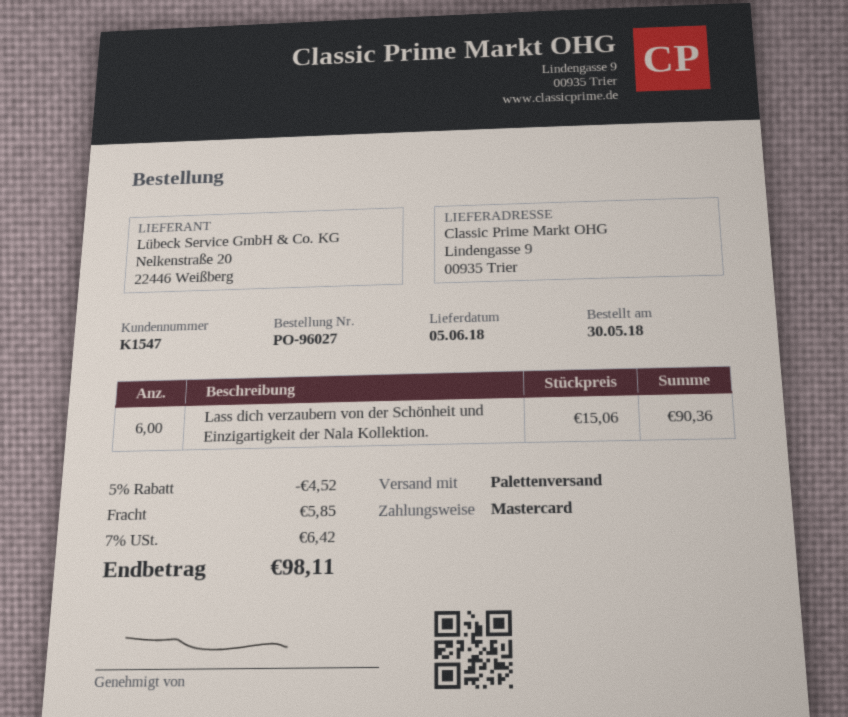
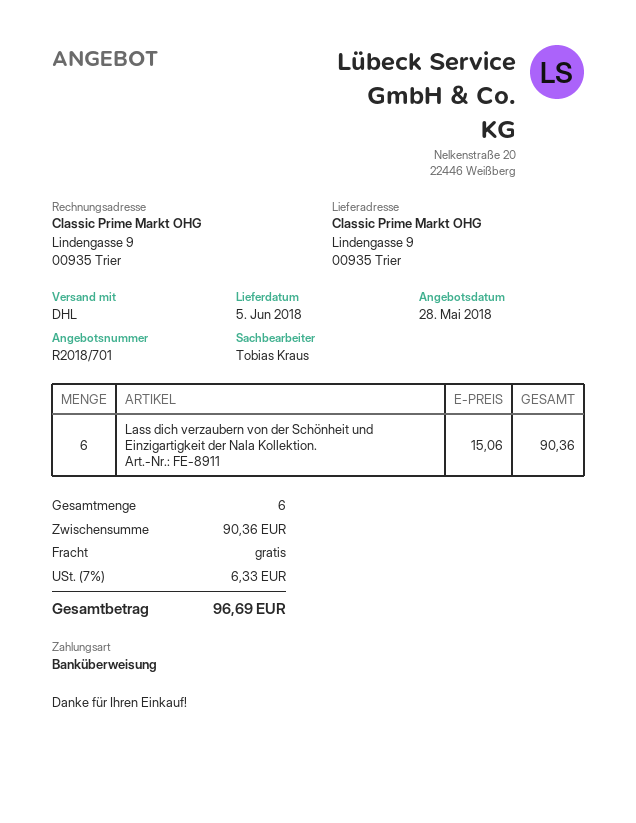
payment method: Mastercard -> bank transfer
shipping method: pallet freight -> DHL
discount: 5% = 4.52 -> none
shipping: 5.85 -> 0.00
tax: 7% = 6.42 -> 7% = 6.33
total: 98.11 -> 96.69

